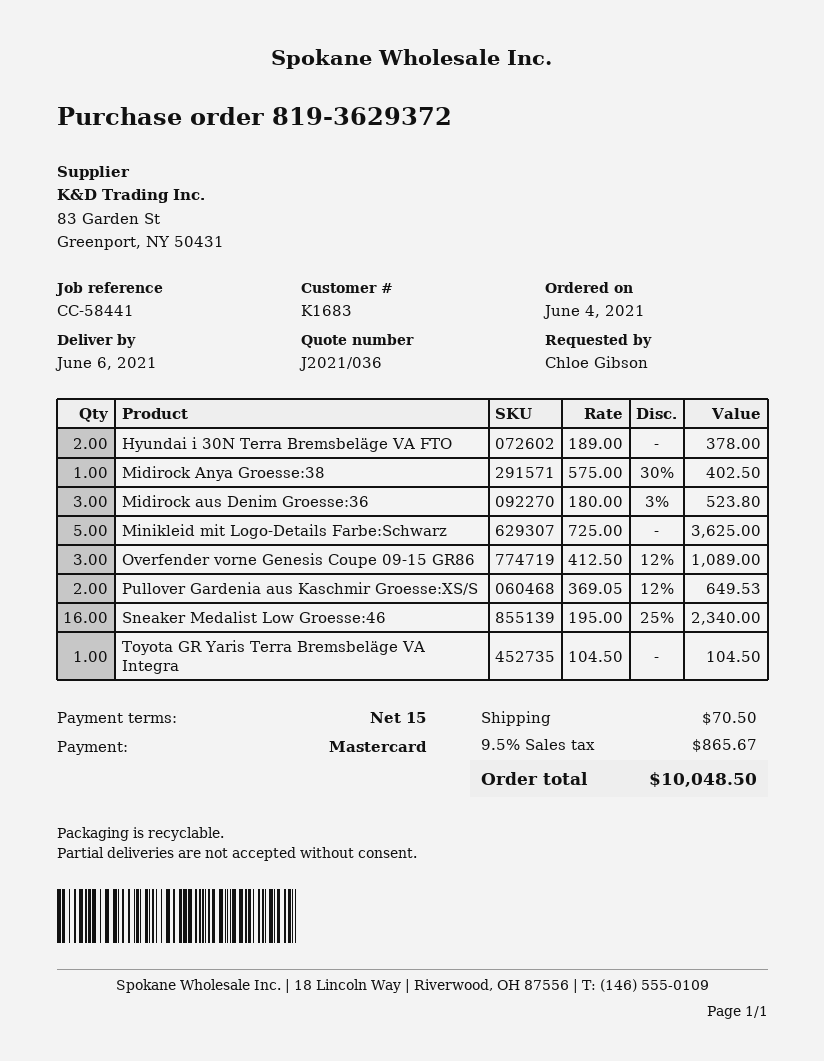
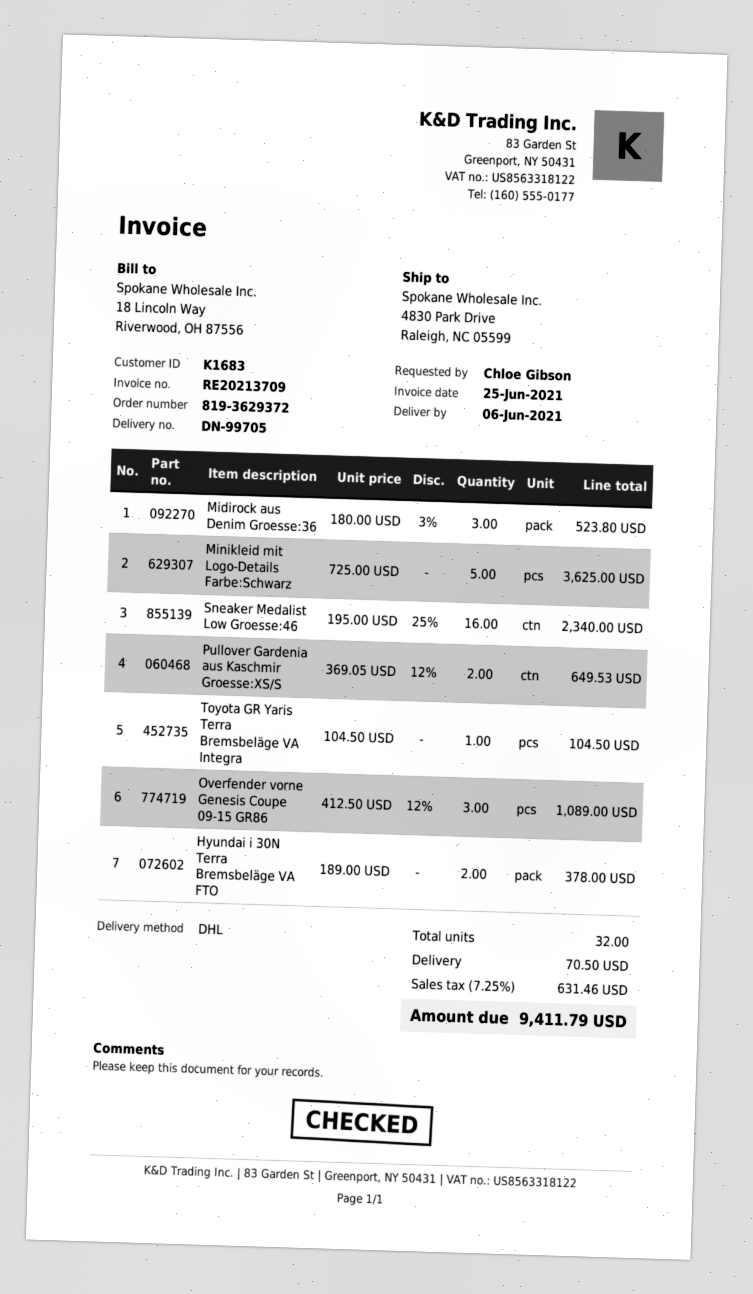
Midirock Anya Groesse:38: 1 x 575.00 - 30% = 402.50 -> none
tax: 9.5% = 865.67 -> 7.25% = 631.46
total: 10048.50 -> 9411.79

